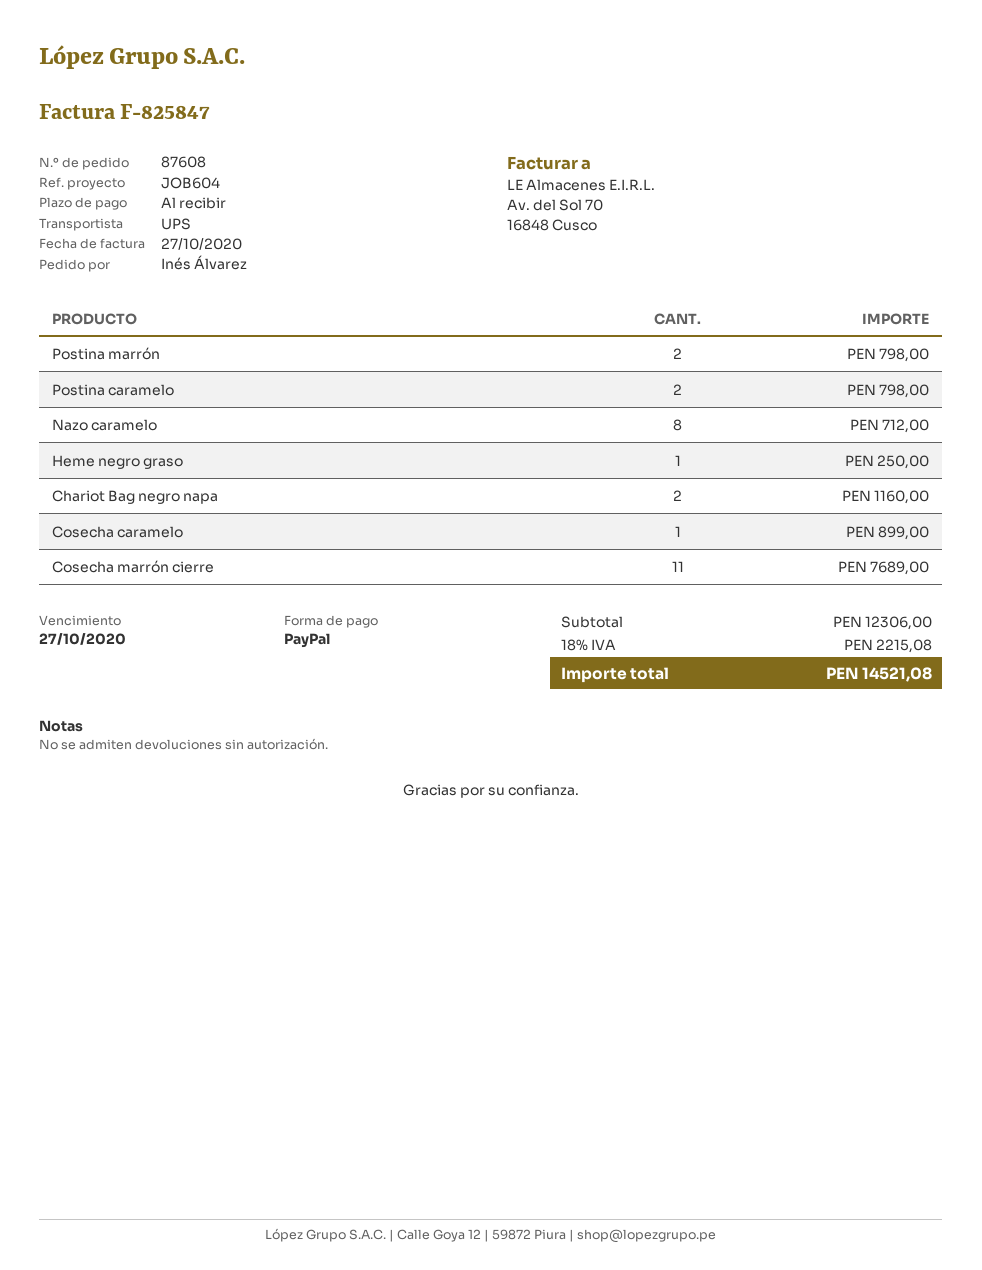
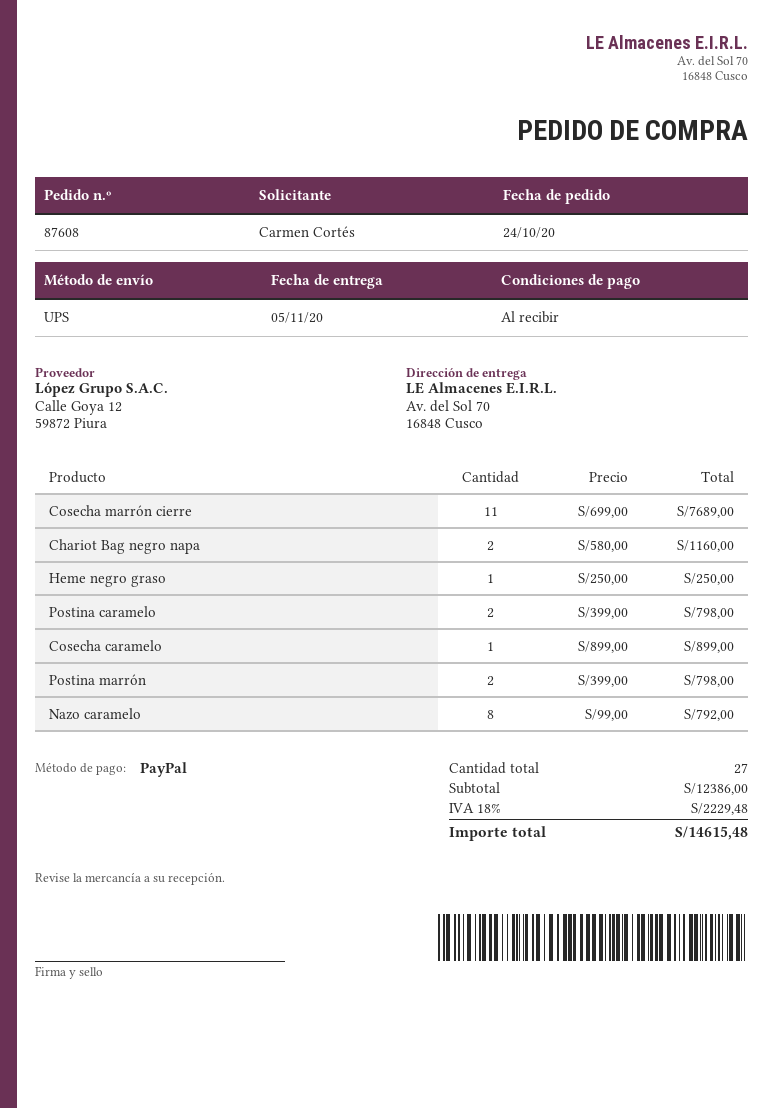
ordered by: Inés Álvarez -> Carmen Cortés
Nazo caramelo: 8 for 712.00 -> 8 for 792.00
subtotal: 12306.00 -> 12386.00
tax: 18% = 2215.08 -> 18% = 2229.48
total: 14521.08 -> 14615.48

